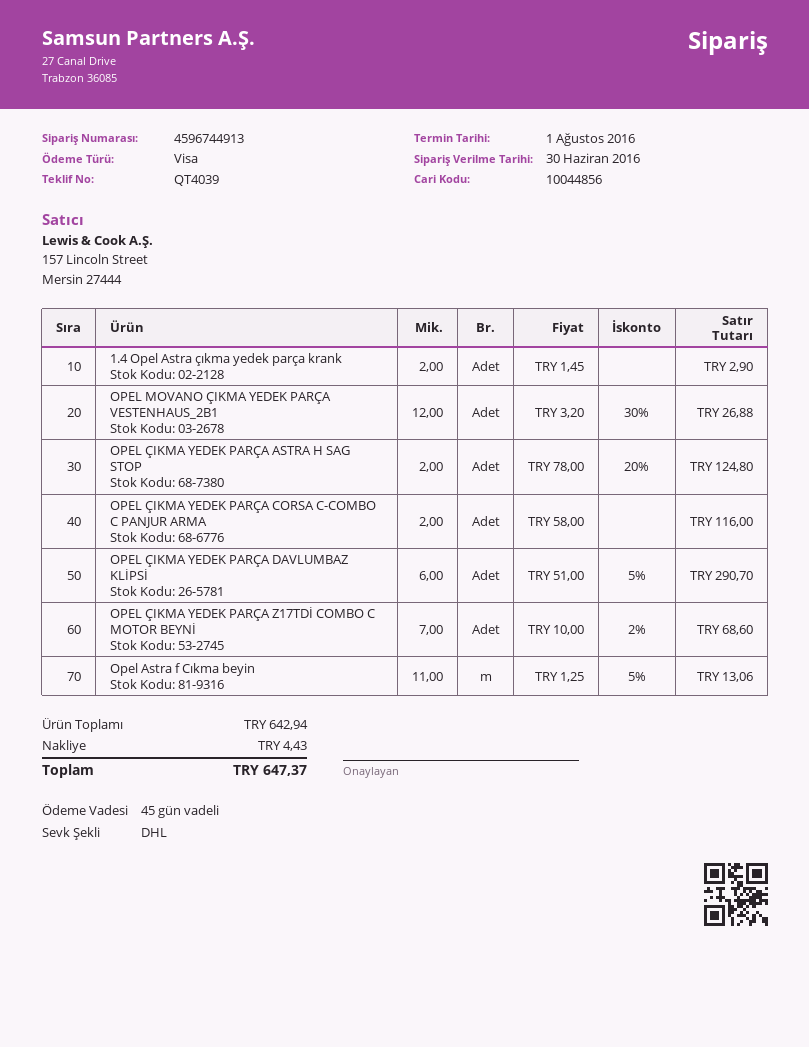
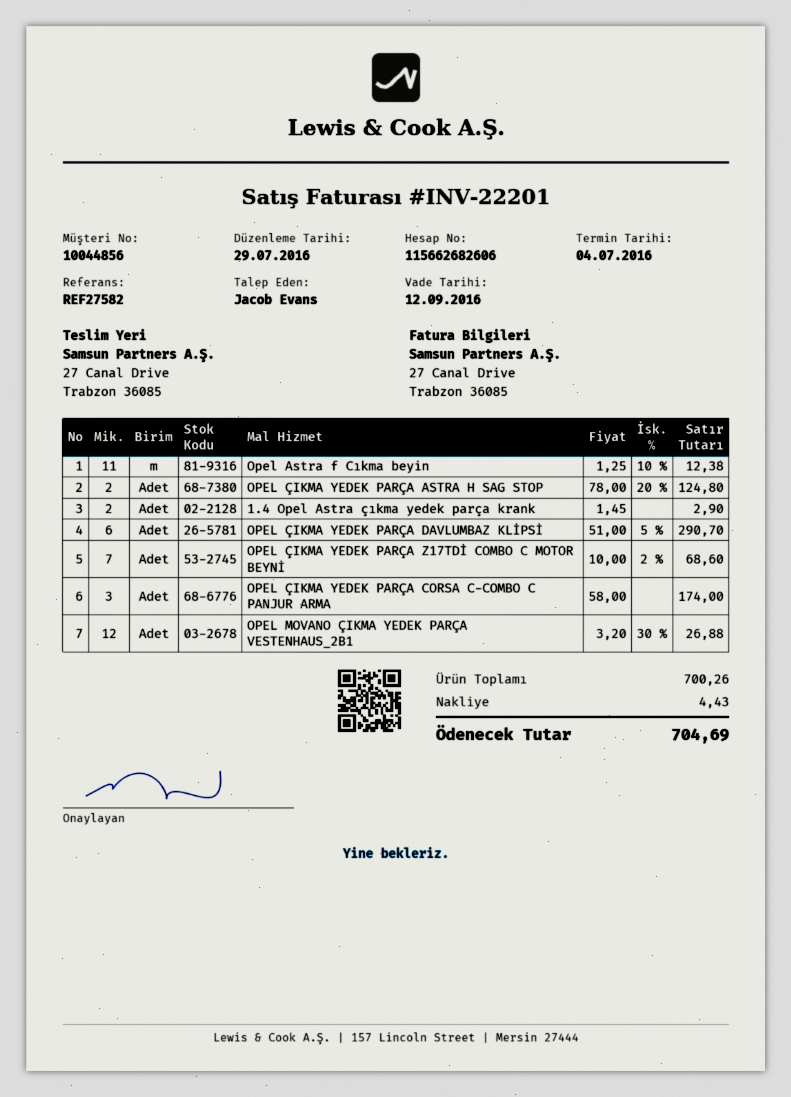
delivery date: 2016-08-01 -> 2016-07-04
OPEL ÇIKMA YEDEK PARÇA CORSA C-COMBO C PANJUR ARMA: 2 x 58.00 = 116.00 -> 3 x 58.00 = 174.00
Opel Astra f Cıkma beyin: 11 x 1.25 - 5% = 13.06 -> 11 x 1.25 - 10% = 12.38
subtotal: 642.94 -> 700.26
total: 647.37 -> 704.69

